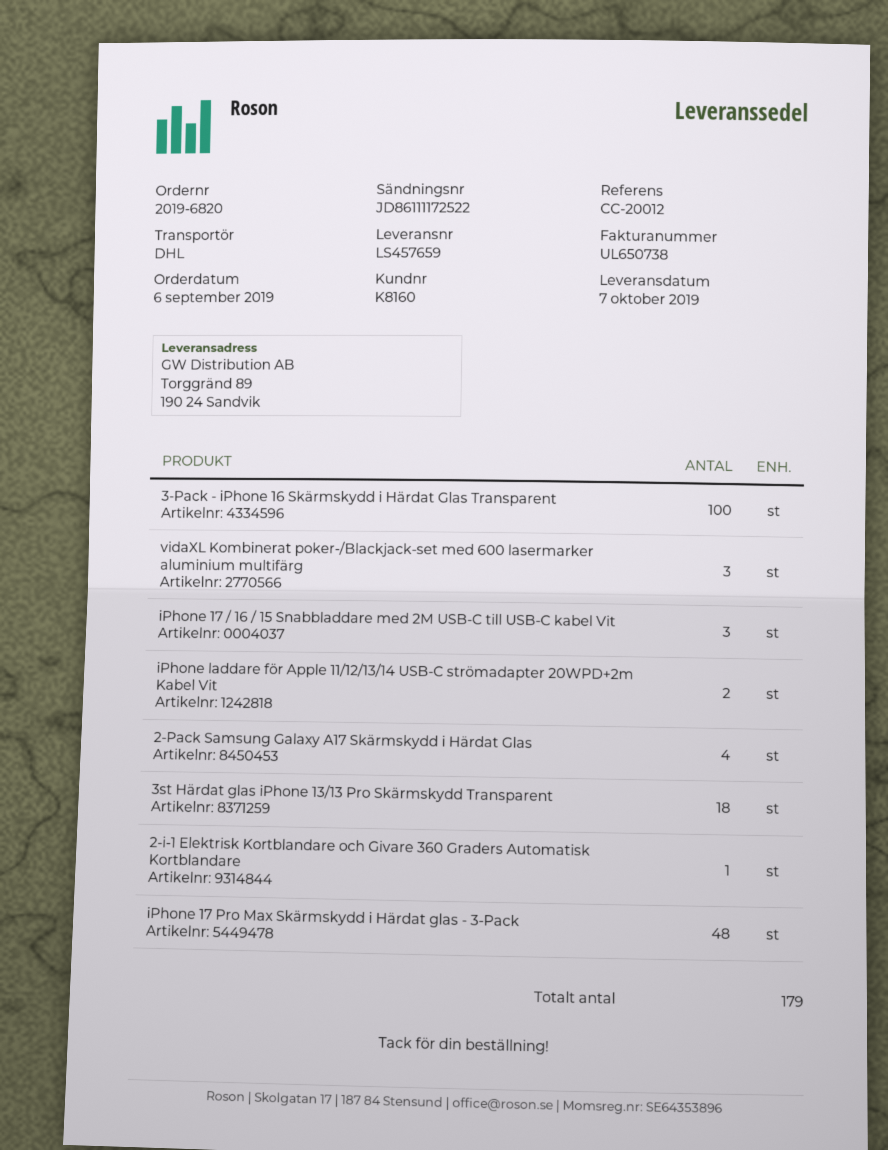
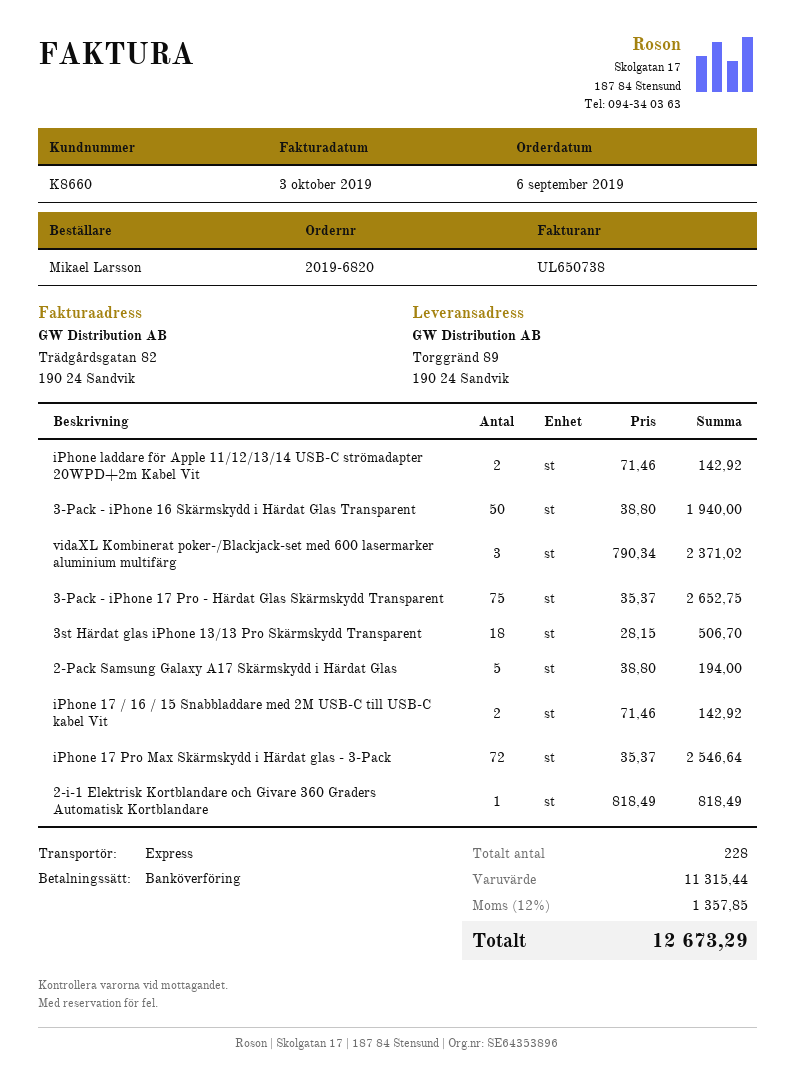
customer number: K8160 -> K8660
shipping method: DHL -> express
3-Pack - iPhone 16 Skärmskydd i Härdat Glas Transparent: 100 -> 50
iPhone 17 / 16 / 15 Snabbladdare med 2M USB-C till USB-C kabel Vit: 3 -> 2
2-Pack Samsung Galaxy A17 Skärmskydd i Härdat Glas: 4 -> 5
iPhone 17 Pro Max Skärmskydd i Härdat glas - 3-Pack: 48 -> 72
3-Pack - iPhone 17 Pro - Härdat Glas Skärmskydd Transparent: none -> 75
total quantity: 179 -> 228

